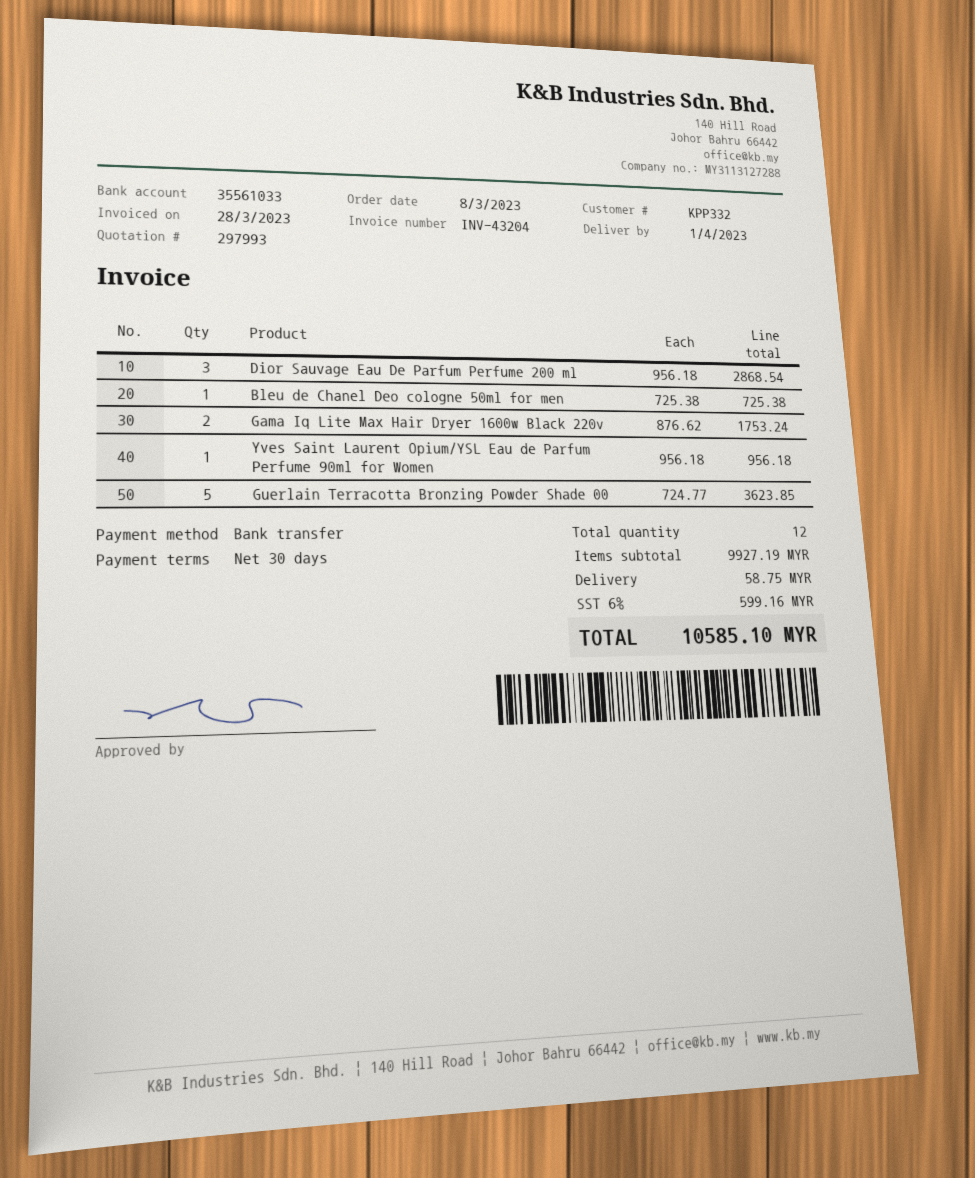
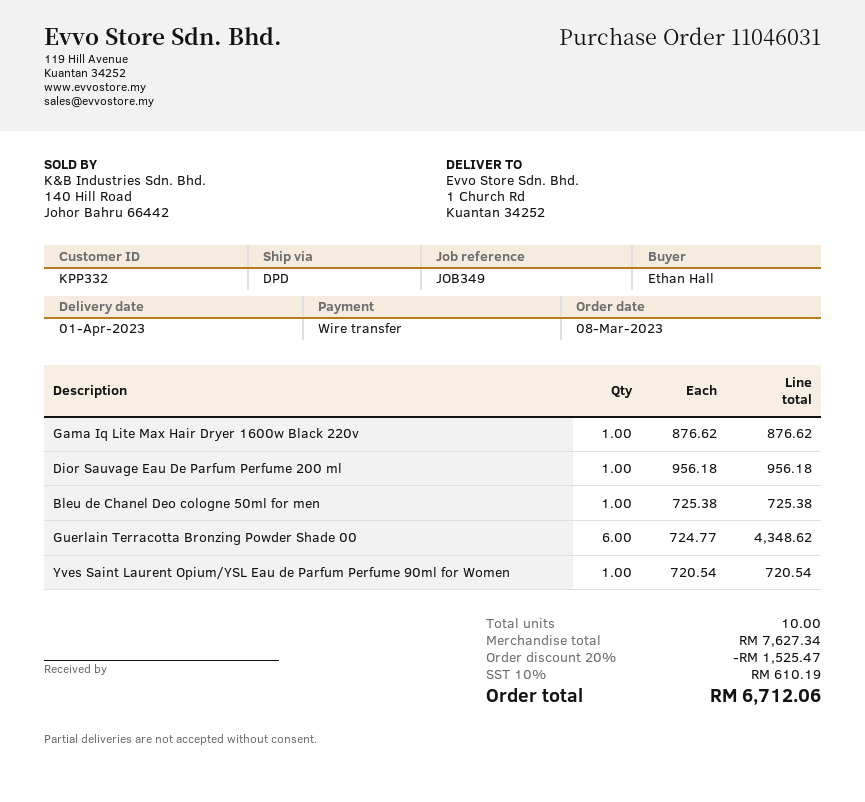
Dior Sauvage Eau De Parfum Perfume 200 ml: 3 x 956.18 = 2868.54 -> 1 x 956.18 = 956.18
Gama Iq Lite Max Hair Dryer 1600w Black 220v: 2 x 876.62 = 1753.24 -> 1 x 876.62 = 876.62
Yves Saint Laurent Opium/YSL Eau de Parfum Perfume 90ml for Women: 1 x 956.18 = 956.18 -> 1 x 720.54 = 720.54
Guerlain Terracotta Bronzing Powder Shade 00: 5 x 724.77 = 3623.85 -> 6 x 724.77 = 4348.62
total quantity: 12 -> 10
subtotal: 9927.19 -> 7627.34
discount: none -> 20% = 1525.47
shipping: 58.75 -> none
tax: 6% = 599.16 -> 10% = 610.19
total: 10585.10 -> 6712.06

